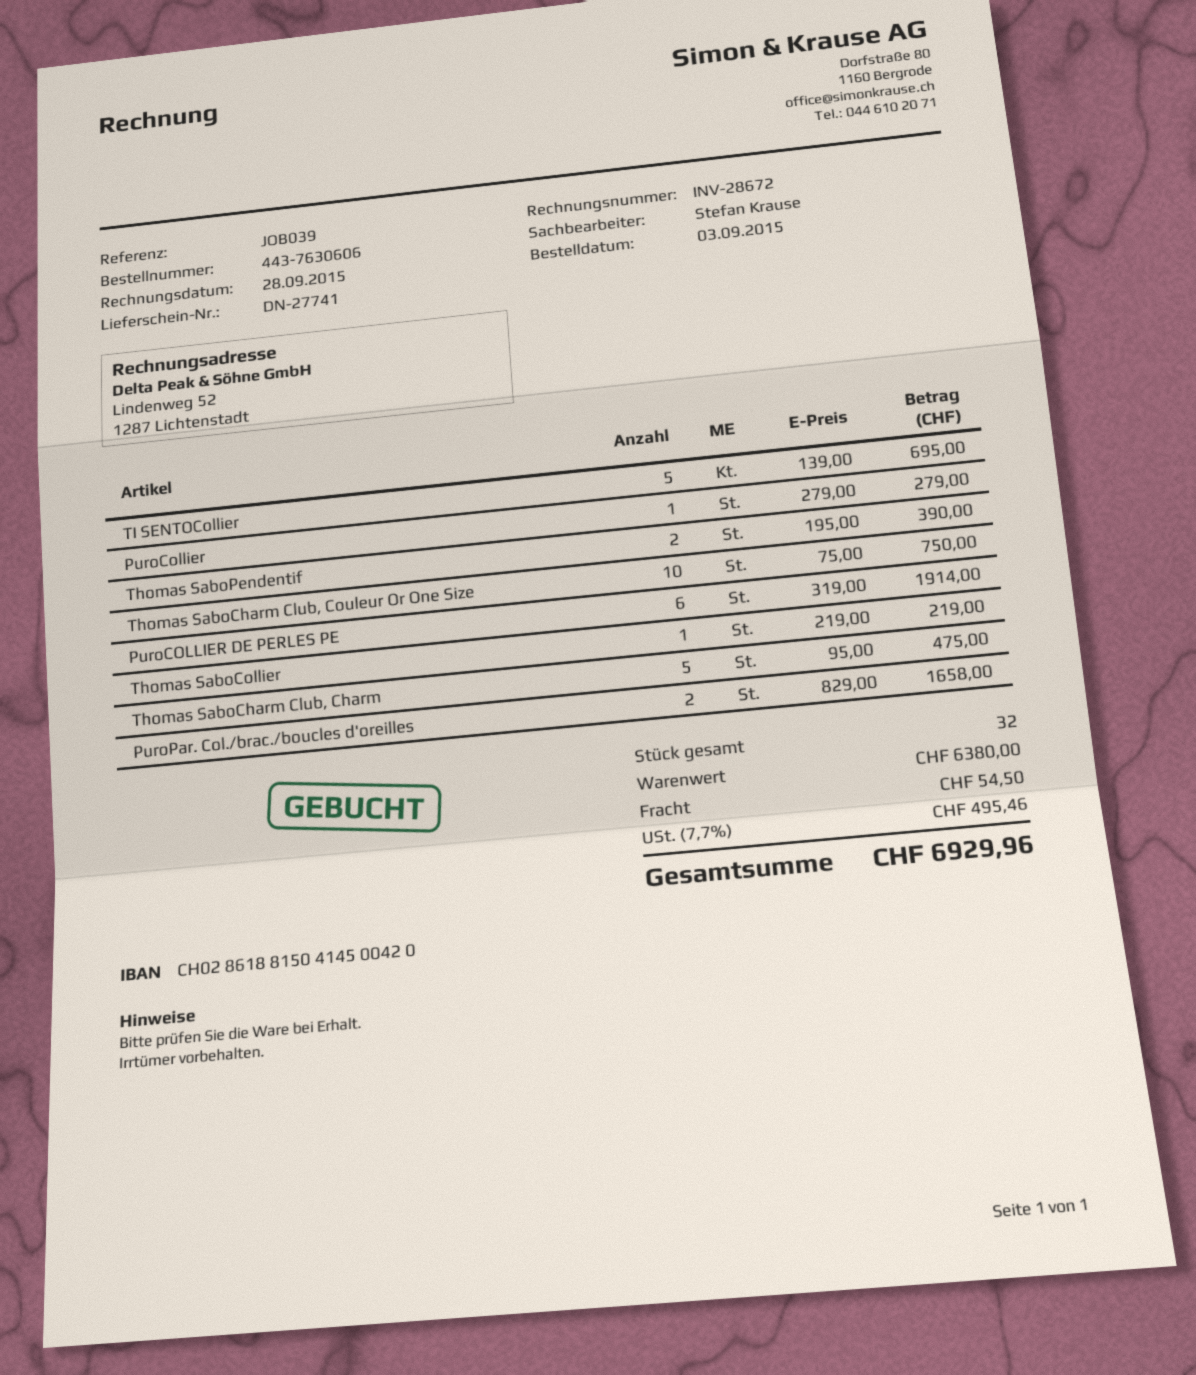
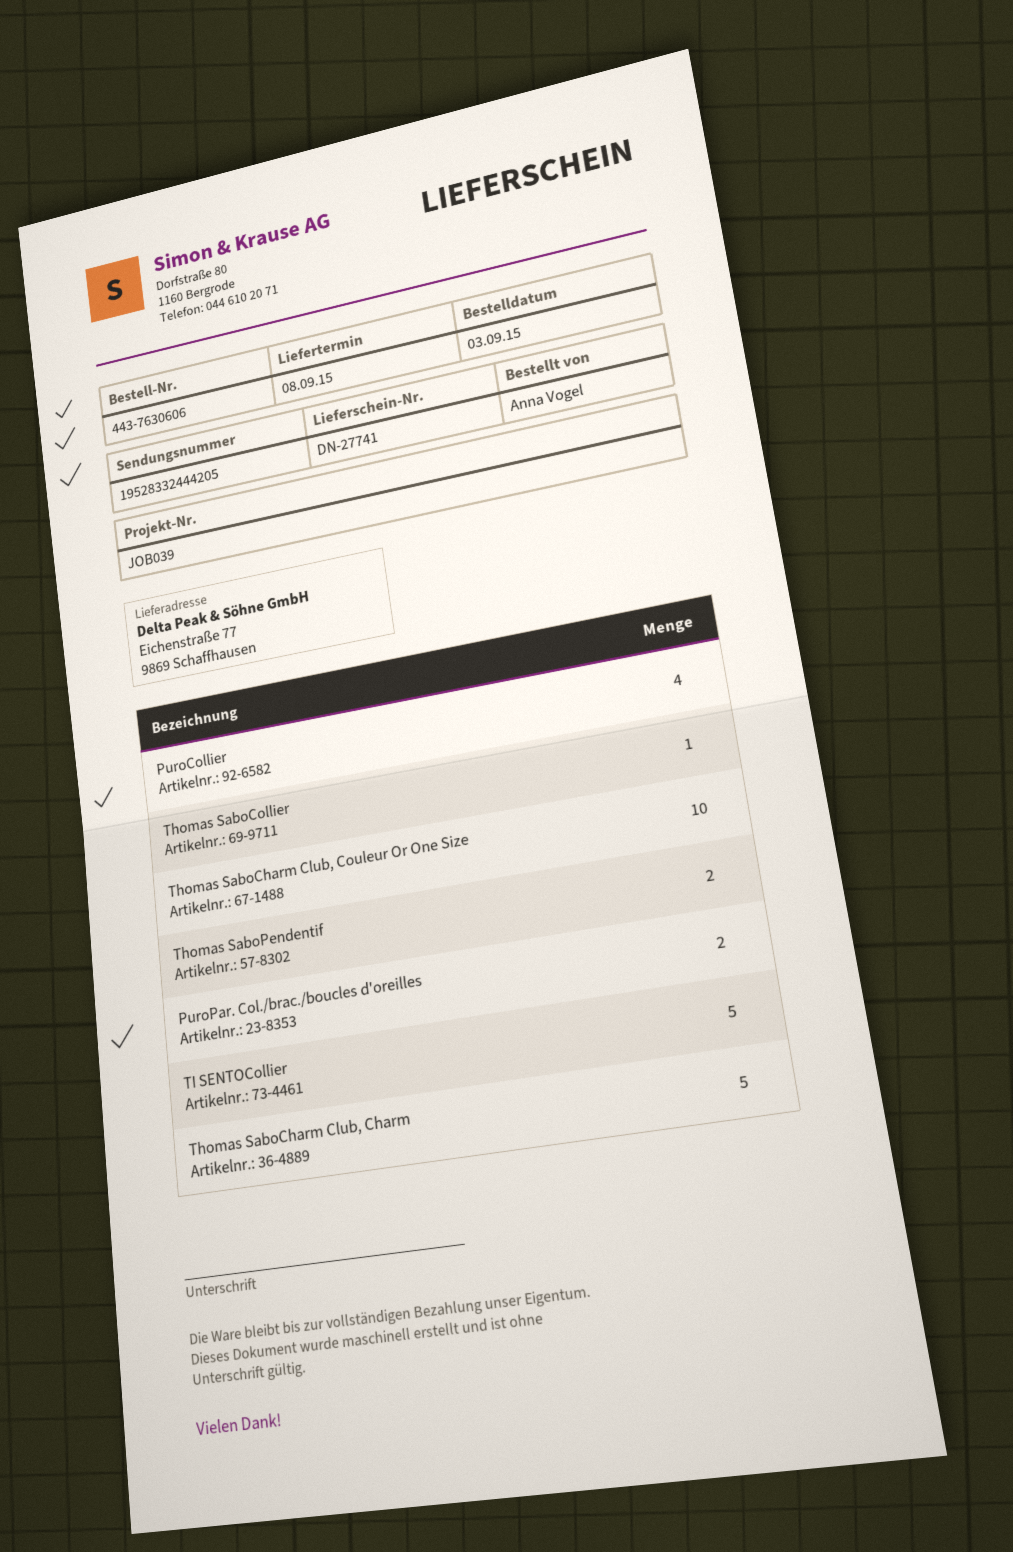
PuroCollier: 1 -> 4
PuroCOLLIER DE PERLES PE: 6 -> none

